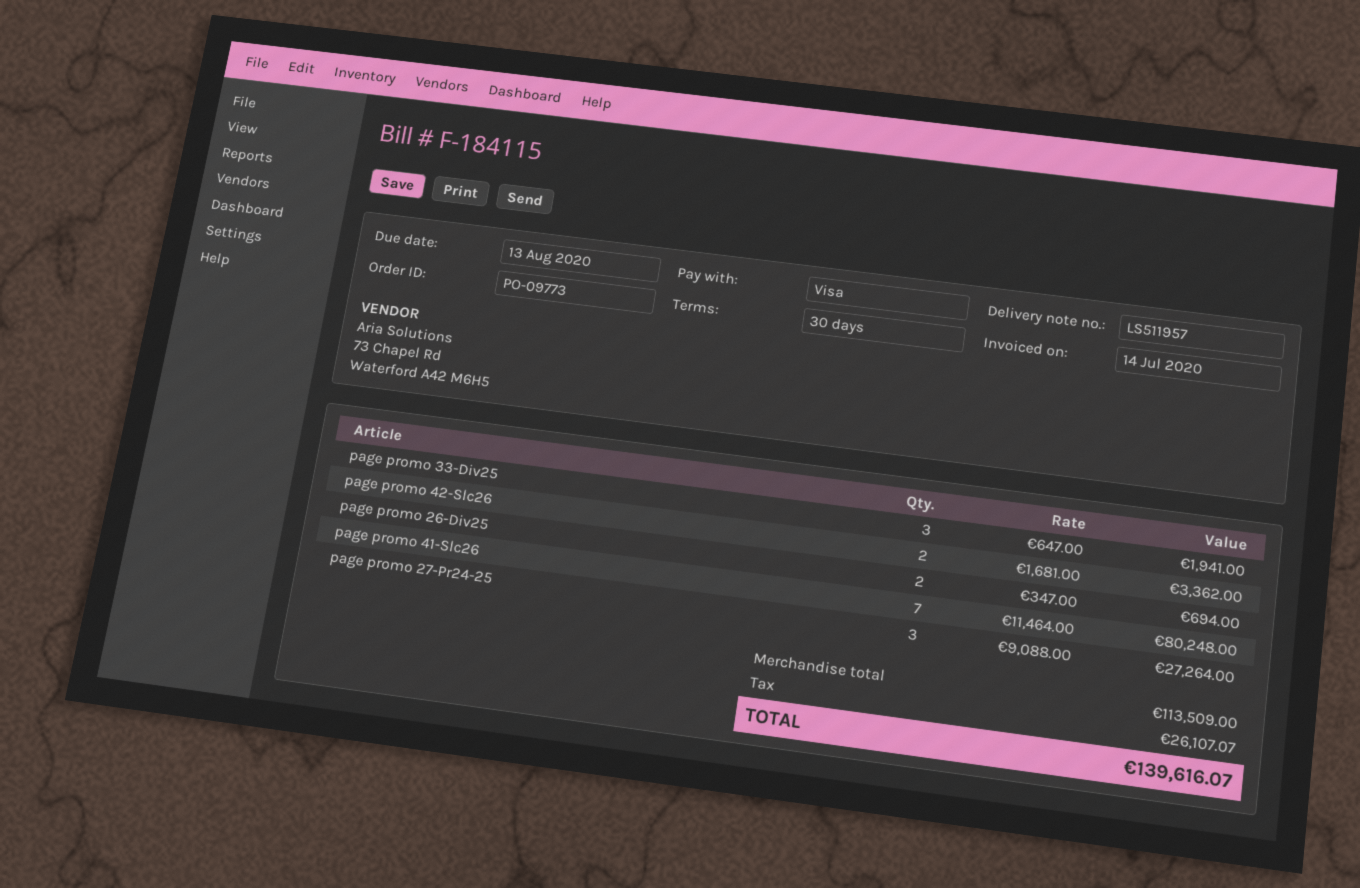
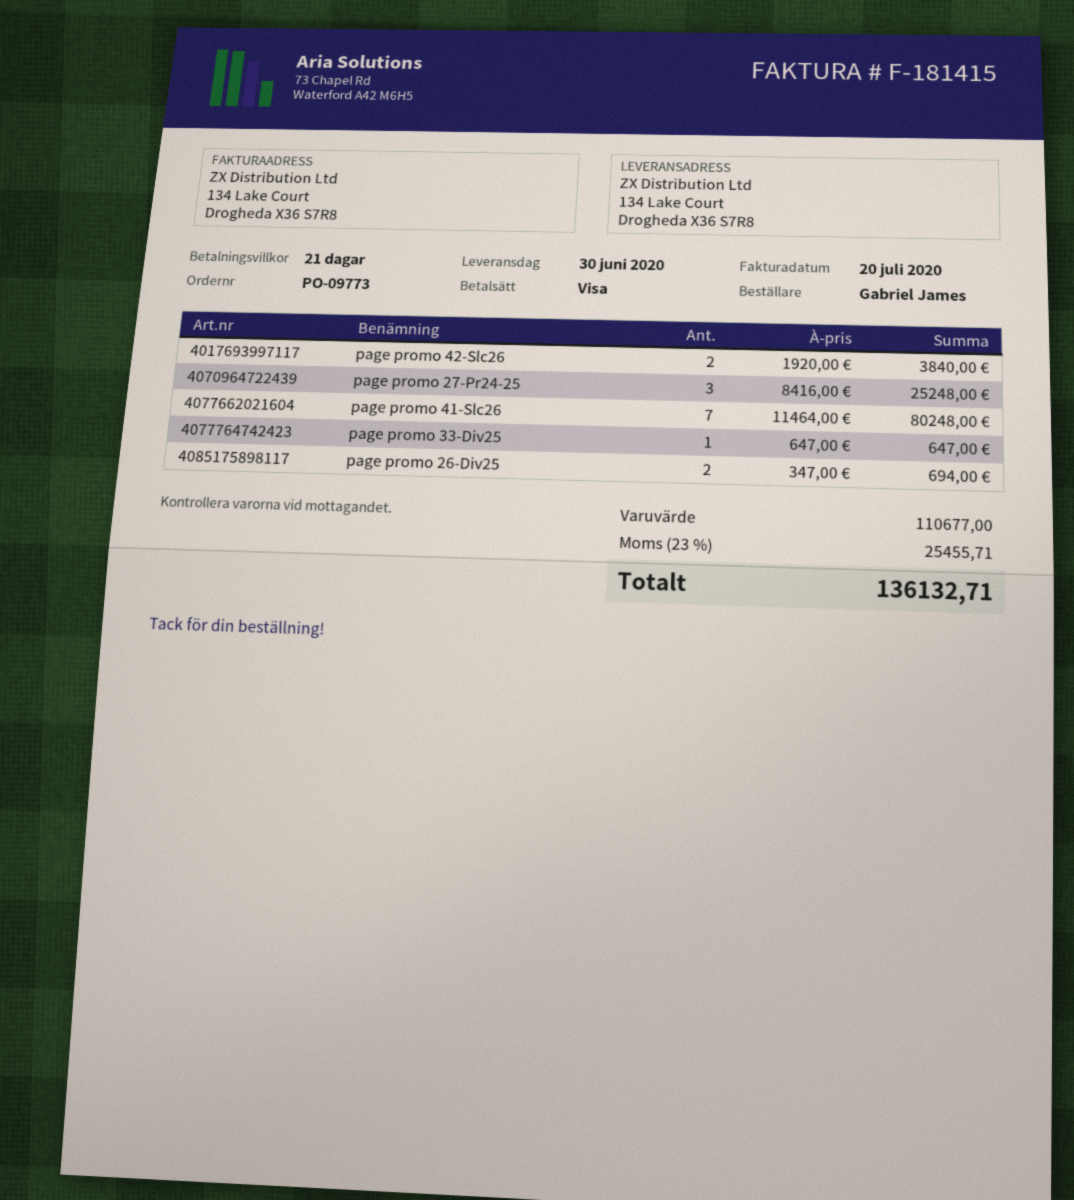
invoice number: F-184115 -> F-181415
invoice date: 2020-07-14 -> 2020-07-20
payment terms: 30 days -> 21 days
page promo 33-Div25: 3 x 647.00 = 1941.00 -> 1 x 647.00 = 647.00
page promo 42-Slc26: 2 x 1681.00 = 3362.00 -> 2 x 1920.00 = 3840.00
page promo 27-Pr24-25: 3 x 9088.00 = 27264.00 -> 3 x 8416.00 = 25248.00
subtotal: 113509.00 -> 110677.00
tax: 26107.07 -> 25455.71
total: 139616.07 -> 136132.71

